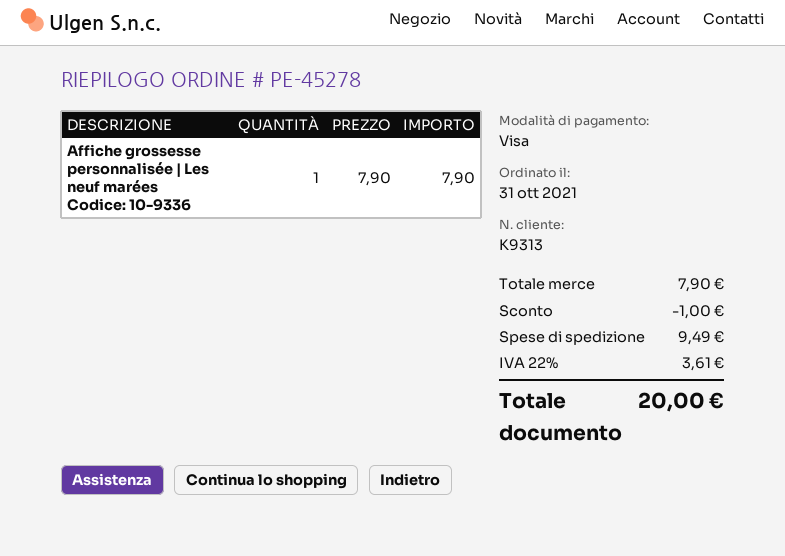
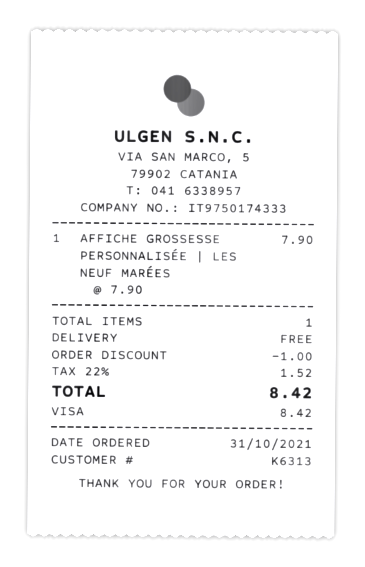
customer number: K9313 -> K6313
shipping: 9.49 -> 0.00
tax: 22% = 3.61 -> 22% = 1.52
total: 20.00 -> 8.42

